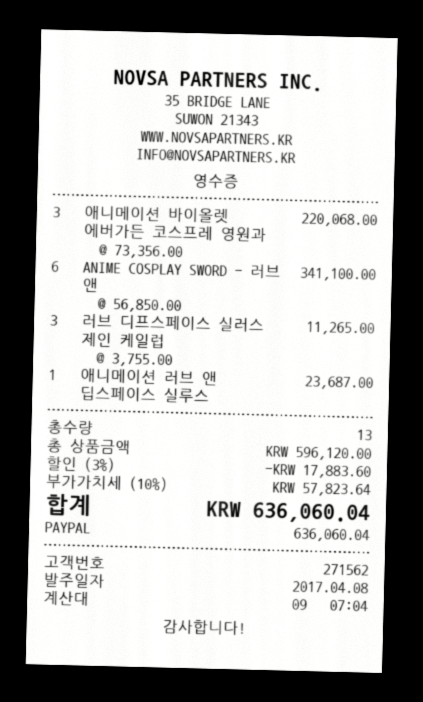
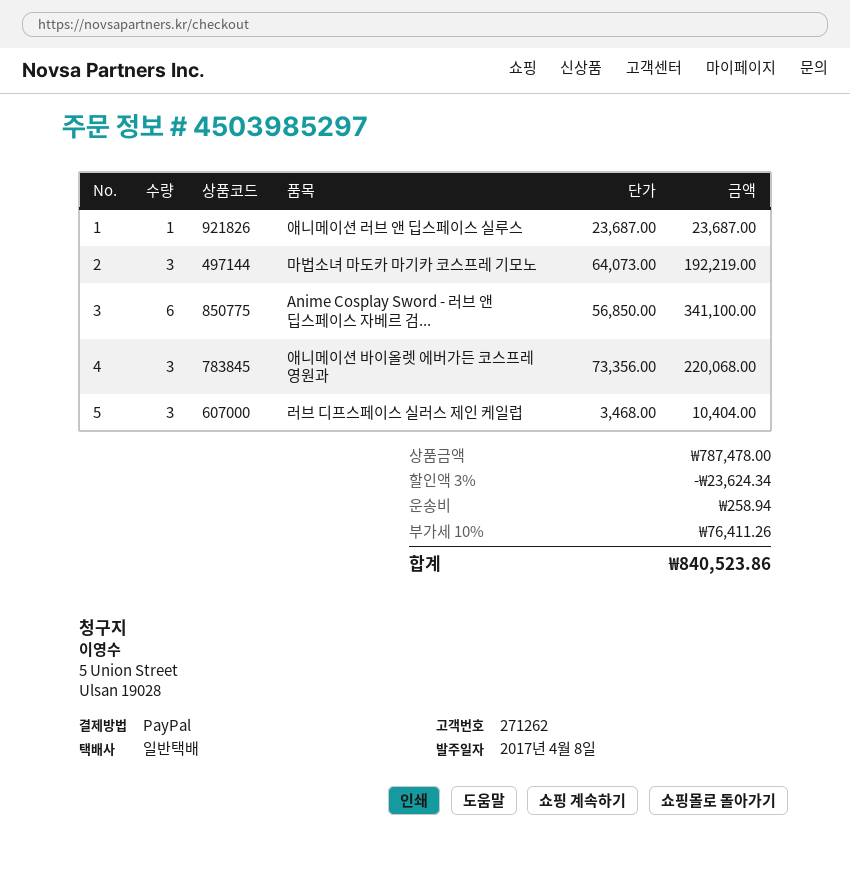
customer number: 271562 -> 271262
러브 디프스페이스 실러스 제인 케일럽: 3 x 3755.00 = 11265.00 -> 3 x 3468.00 = 10404.00
마법소녀 마도카 마기카 코스프레 기모노: none -> 3 x 64073.00 = 192219.00
subtotal: 596120.00 -> 787478.00
discount: 3% = 17883.60 -> 3% = 23624.34
shipping: none -> 258.94
tax: 10% = 57823.64 -> 10% = 76411.26
total: 636060.04 -> 840523.86

